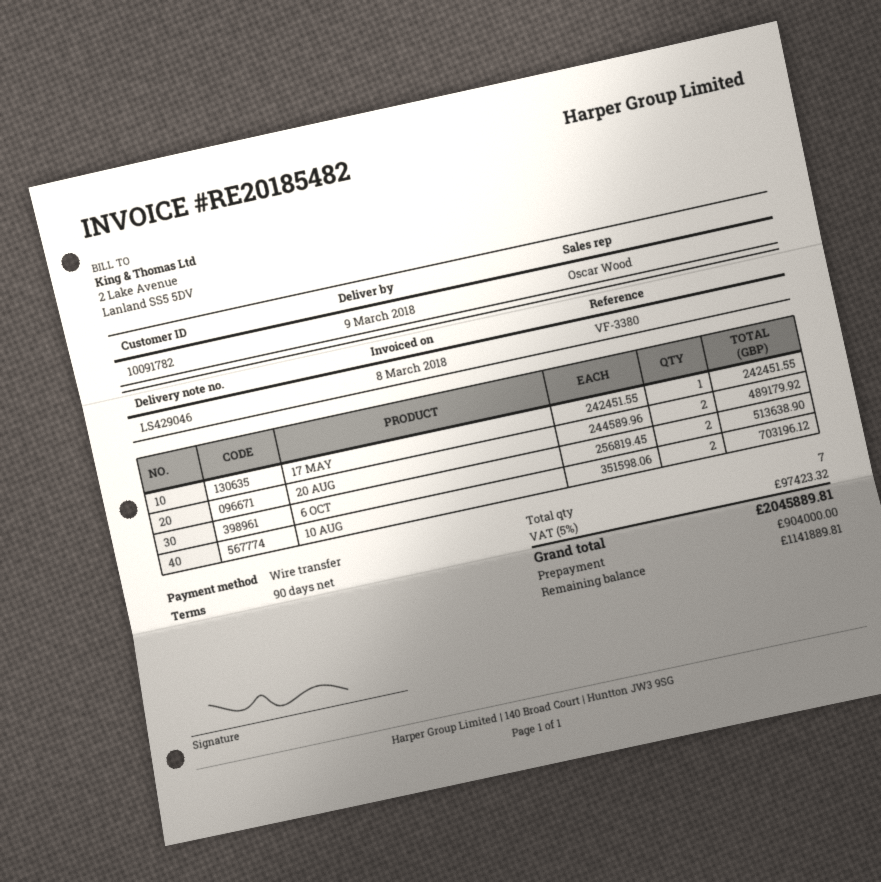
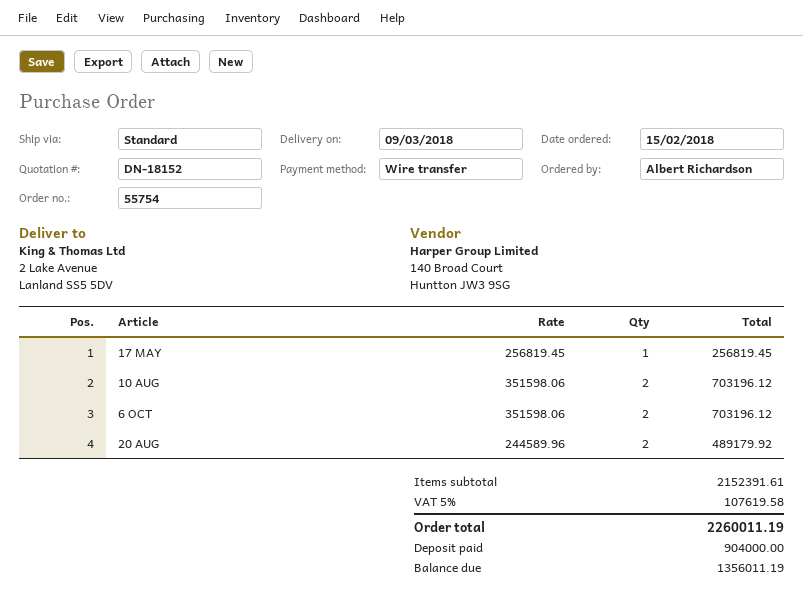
17 MAY: 1 x 242451.55 = 242451.55 -> 1 x 256819.45 = 256819.45
6 OCT: 2 x 256819.45 = 513638.90 -> 2 x 351598.06 = 703196.12
tax: 5% = 97423.32 -> 5% = 107619.58
total: 2045889.81 -> 2260011.19
balance: 1141889.81 -> 1356011.19

